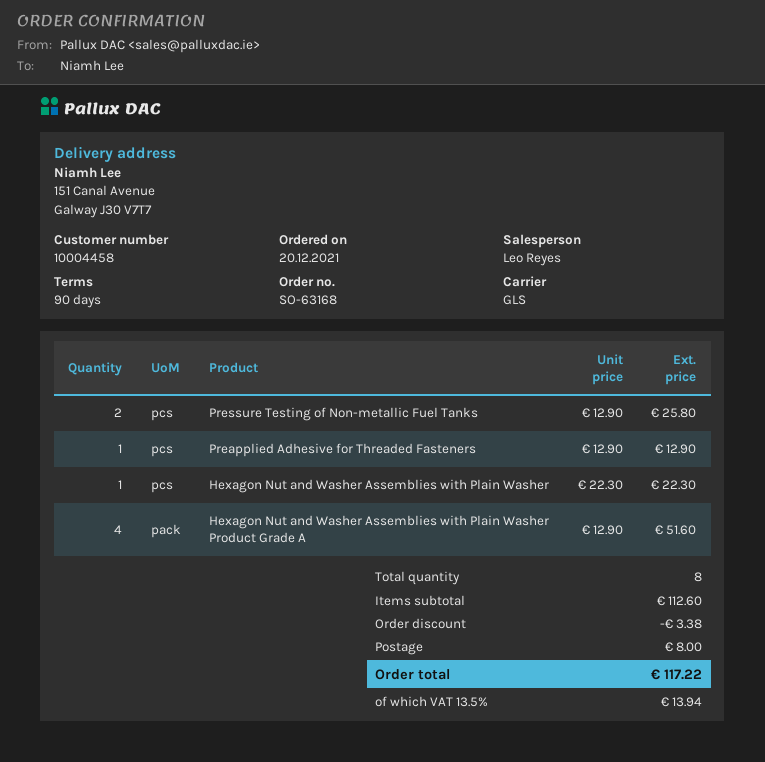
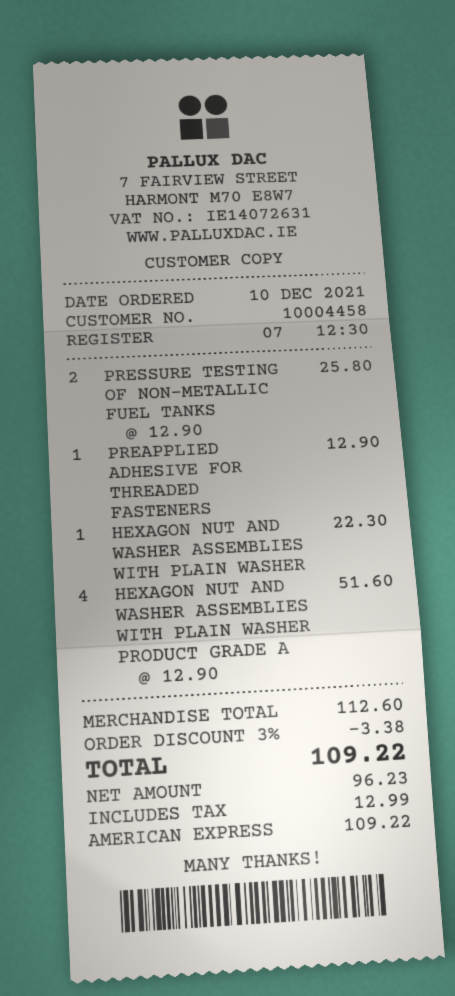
order date: 2021-12-20 -> 2021-12-10
shipping: 8.00 -> none
tax: 13.94 -> 12.99
total: 117.22 -> 109.22

